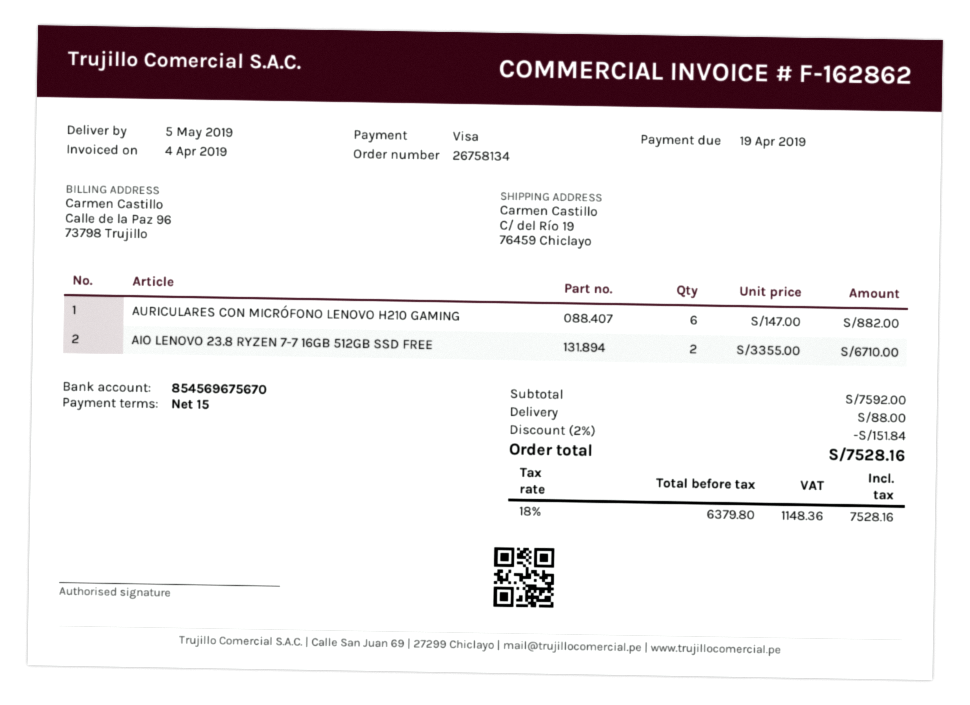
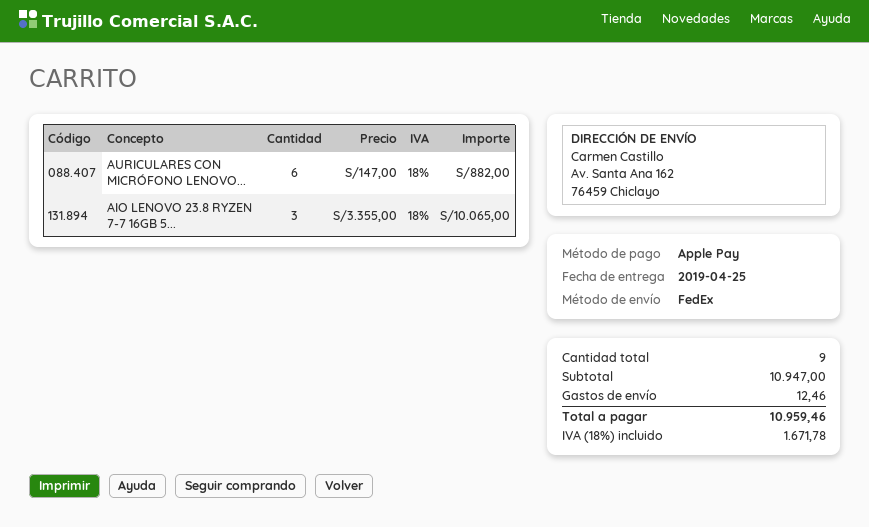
delivery date: 2019-05-05 -> 2019-04-25
payment method: Visa -> Apple Pay
ship to: C/ del Río 19, 76459 Chiclayo -> Av. Santa Ana 162, 76459 Chiclayo
AIO LENOVO 23.8 RYZEN 7-7 16GB 512GB SSD FREE: 2 x 3355.00 = 6710.00 -> 3 x 3355.00 = 10065.00
subtotal: 7592.00 -> 10947.00
discount: 2% = 151.84 -> none
shipping: 88.00 -> 12.46
tax: 18% = 1148.36 -> 18% = 1671.78
total: 7528.16 -> 10959.46

